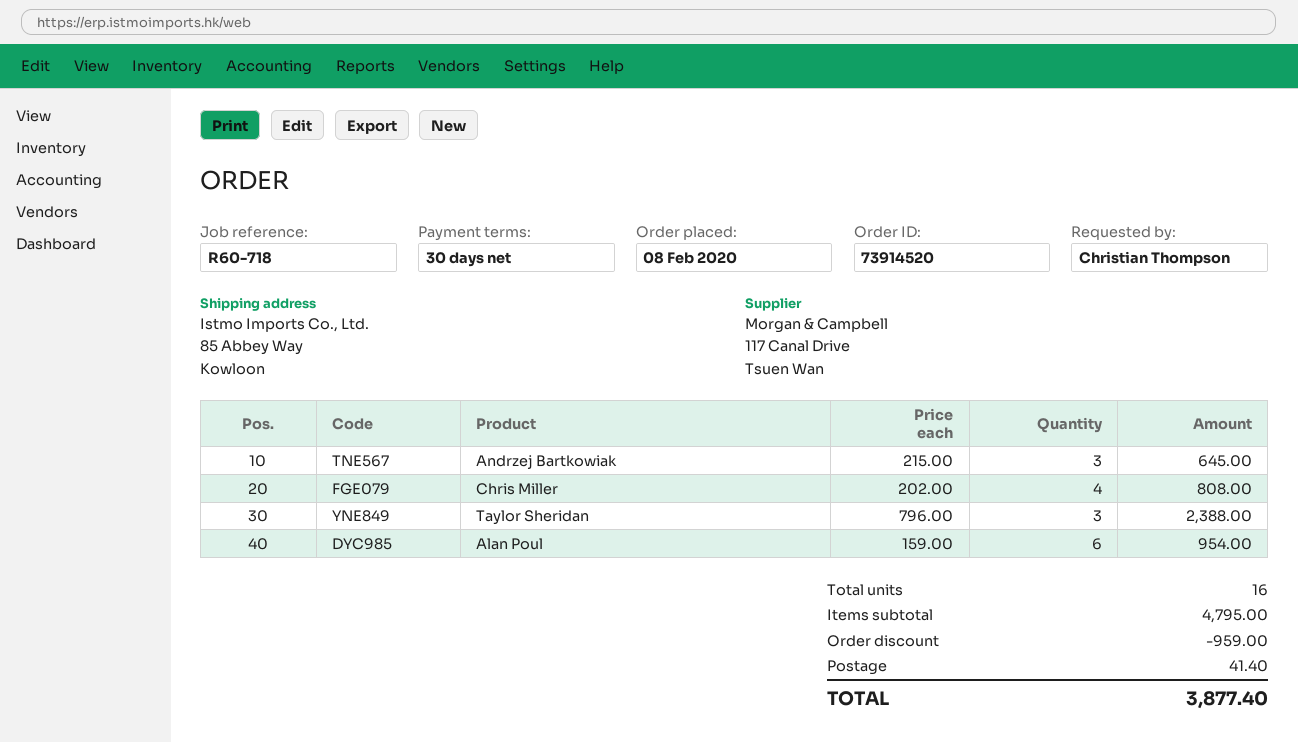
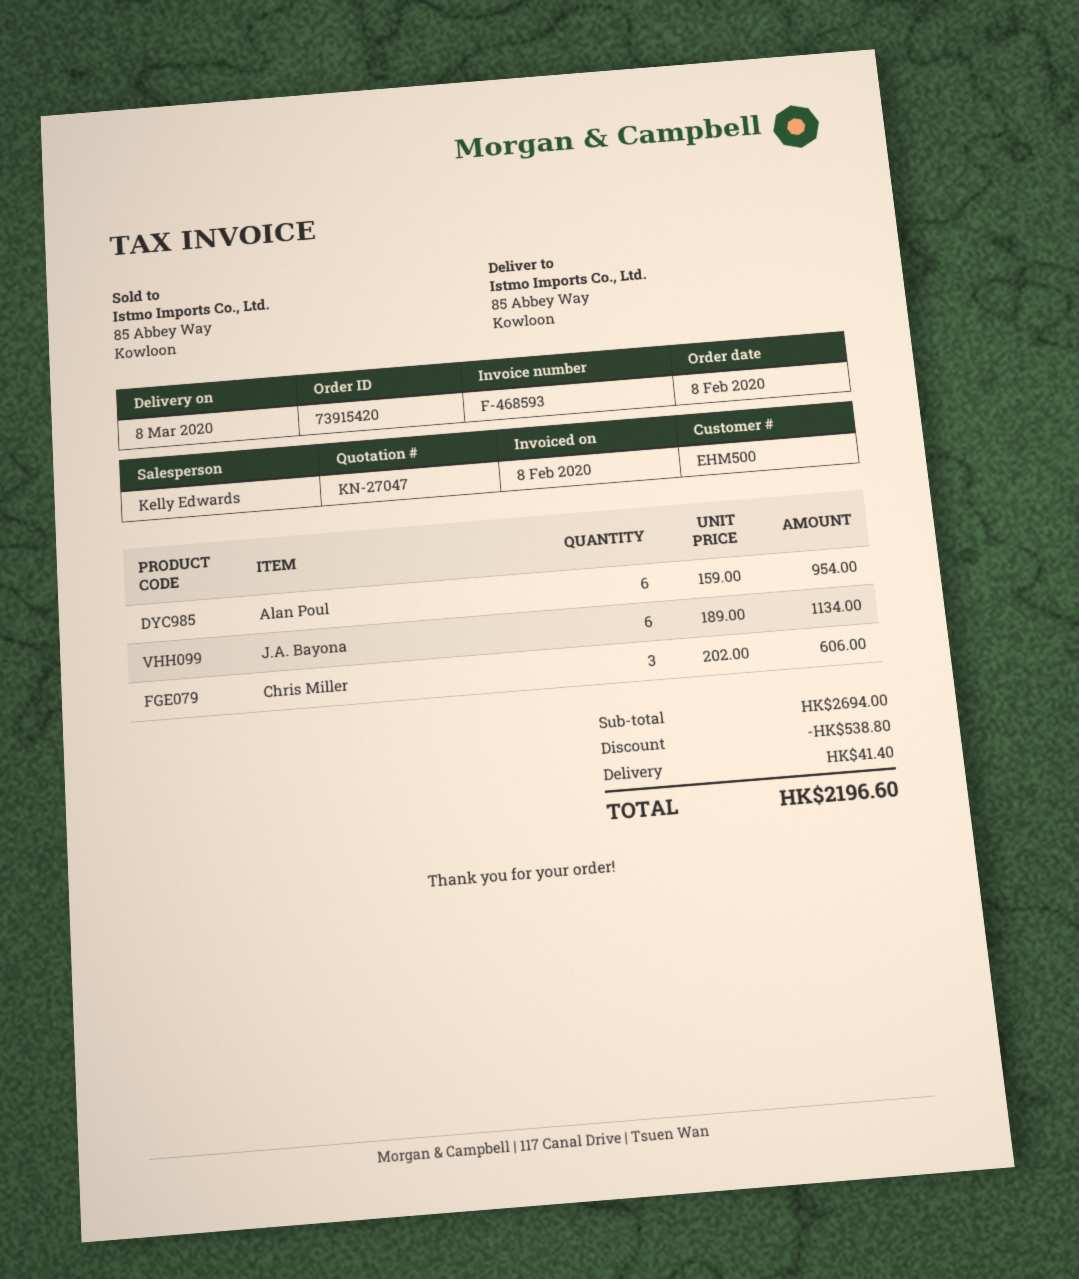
order number: 73914520 -> 73915420
Andrzej Bartkowiak: 3 x 215.00 = 645.00 -> none
Chris Miller: 4 x 202.00 = 808.00 -> 3 x 202.00 = 606.00
Taylor Sheridan: 3 x 796.00 = 2388.00 -> none
J.A. Bayona: none -> 6 x 189.00 = 1134.00
subtotal: 4795.00 -> 2694.00
discount: 959.00 -> 538.80
total: 3877.40 -> 2196.60

